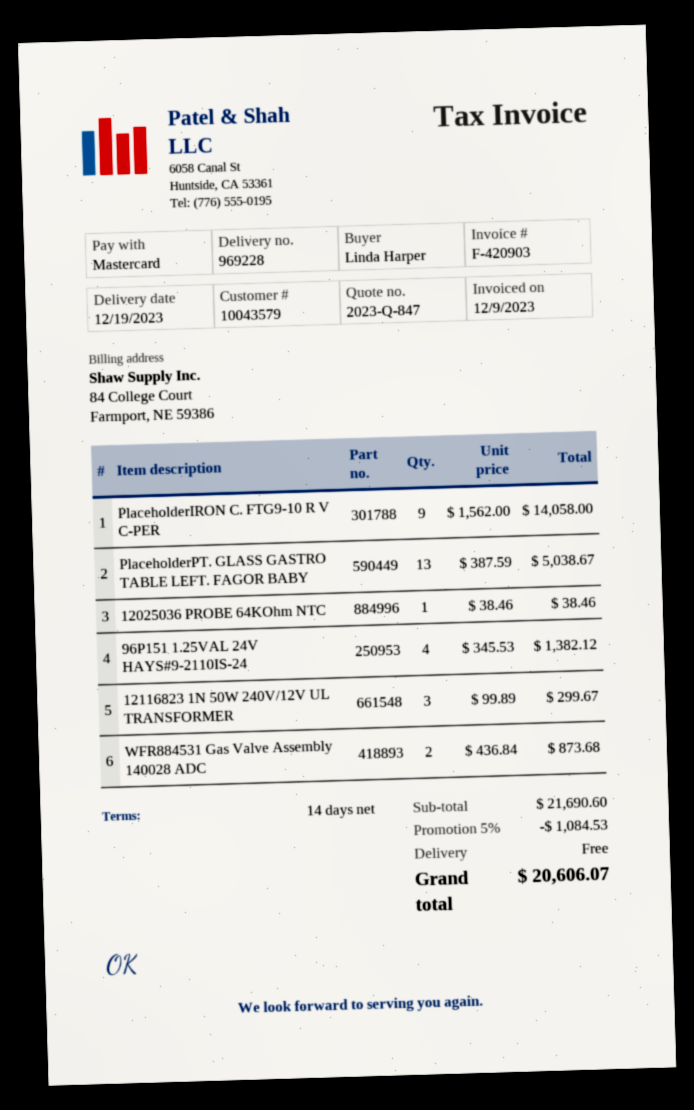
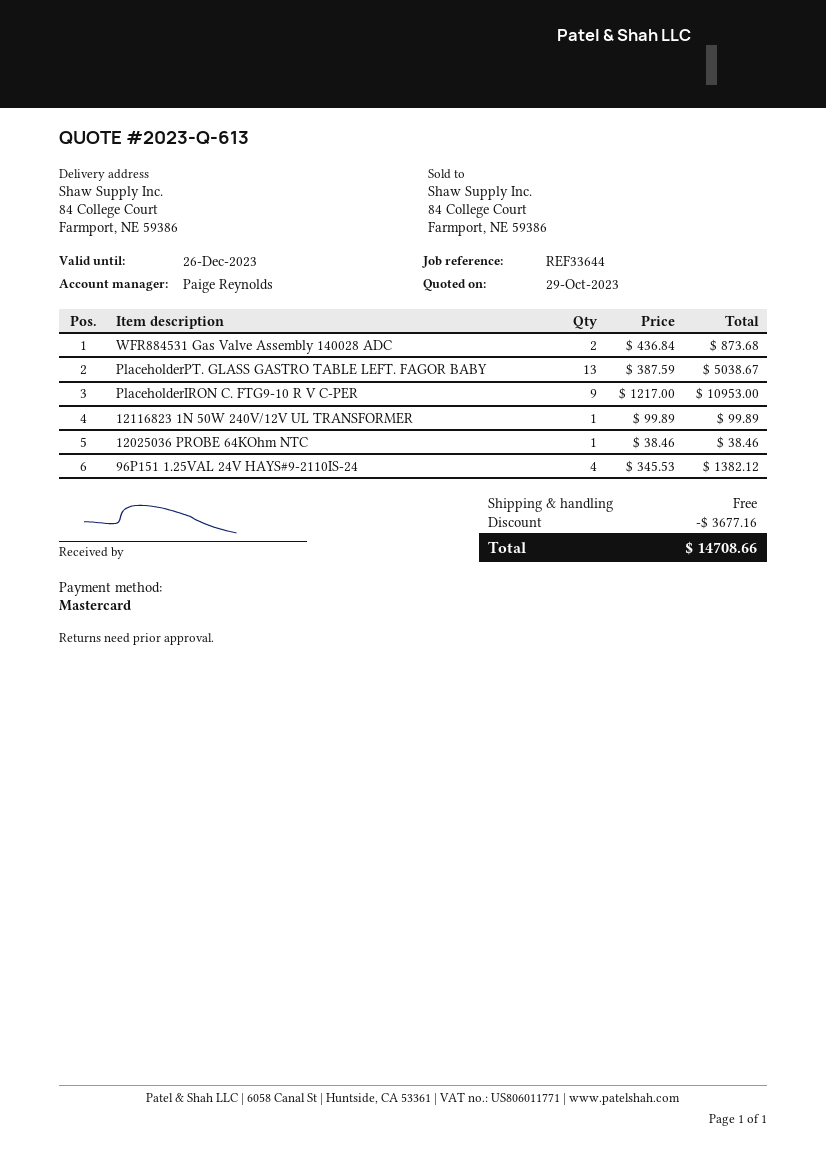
quote number: 2023-Q-847 -> 2023-Q-613
PlaceholderIRON C. FTG9-10 R V C-PER: 9 x 1562.00 = 14058.00 -> 9 x 1217.00 = 10953.00
12116823 1N 50W 240V/12V UL TRANSFORMER: 3 x 99.89 = 299.67 -> 1 x 99.89 = 99.89
discount: 1084.53 -> 3677.16
total: 20606.07 -> 14708.66

